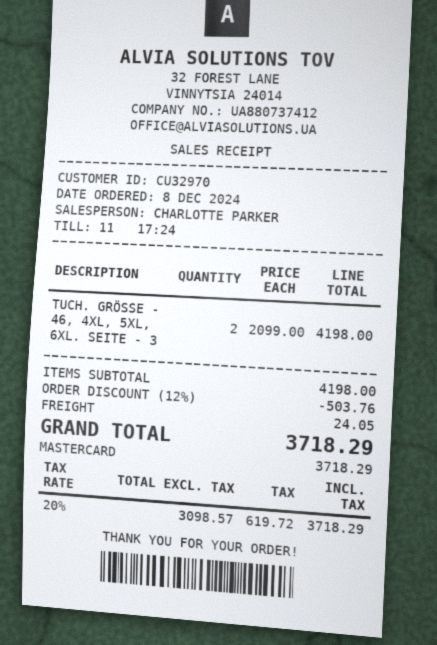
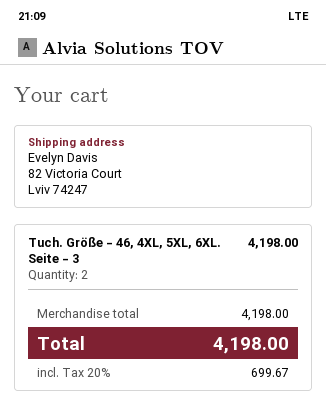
discount: 12% = 503.76 -> none
shipping: 24.05 -> none
tax: 20% = 619.72 -> 20% = 699.67
total: 3718.29 -> 4198.00

